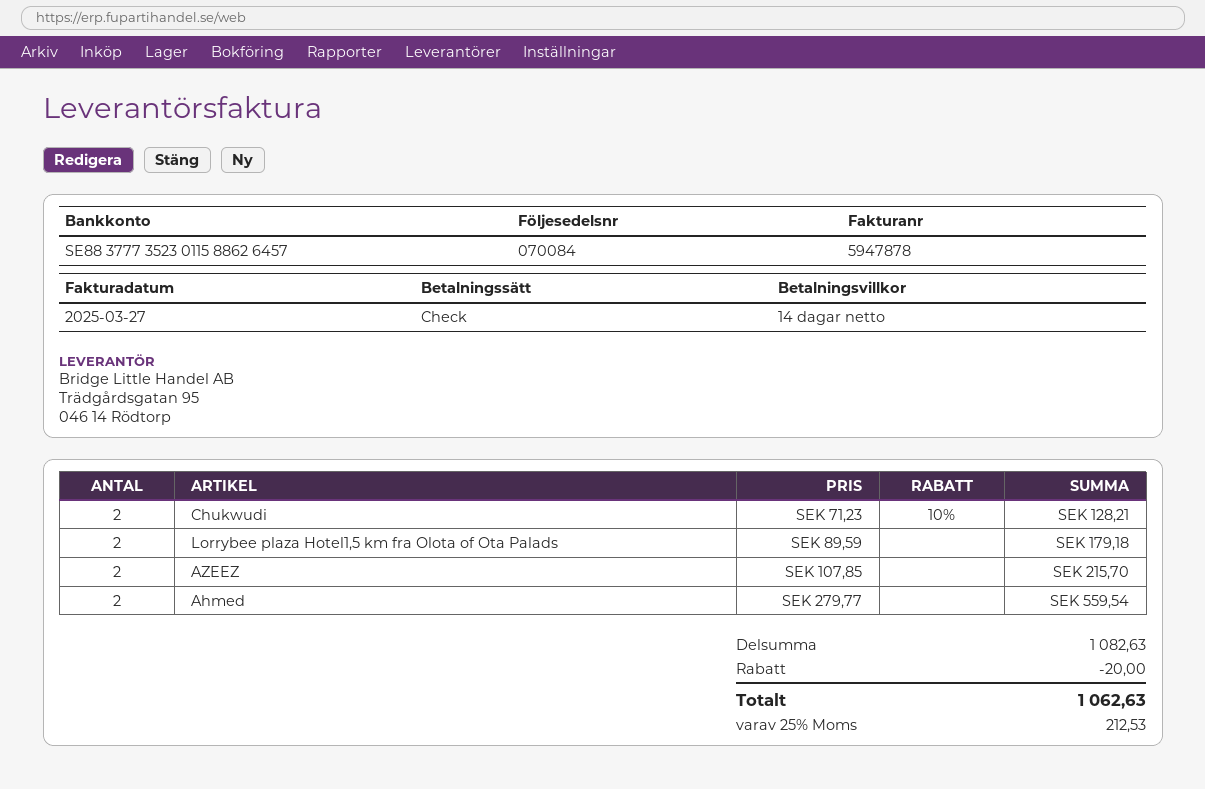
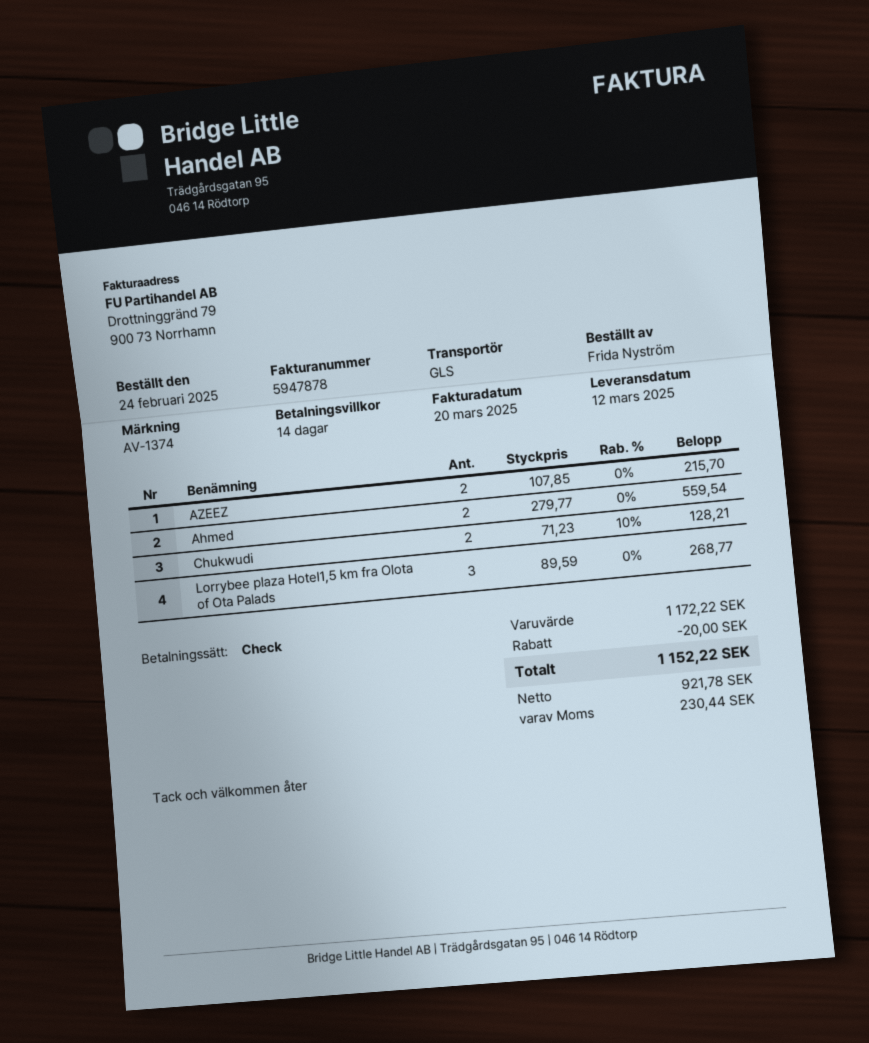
invoice date: 2025-03-27 -> 2025-03-20
Lorrybee plaza Hotel1,5 km fra Olota of Ota Palads: 2 x 89.59 = 179.18 -> 3 x 89.59 = 268.77
subtotal: 1082.63 -> 1172.22
tax: 212.53 -> 230.44
total: 1062.63 -> 1152.22

